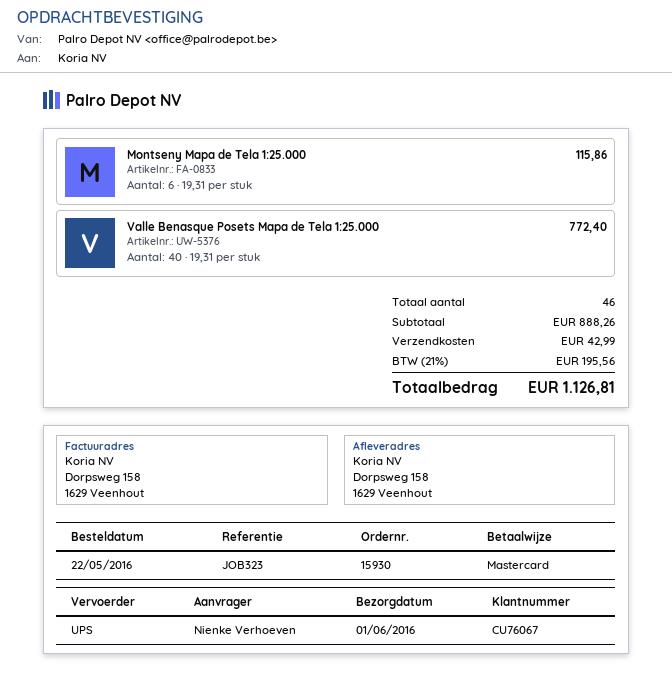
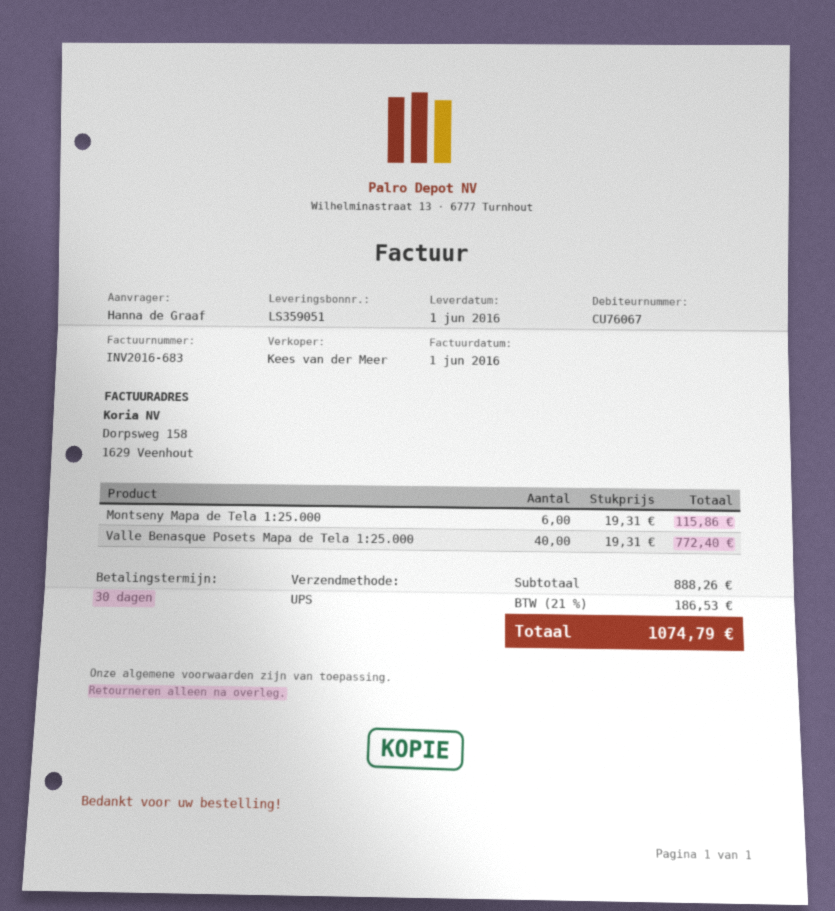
ordered by: Nienke Verhoeven -> Hanna de Graaf
shipping: 42.99 -> none
tax: 21% = 195.56 -> 21% = 186.53
total: 1126.81 -> 1074.79

